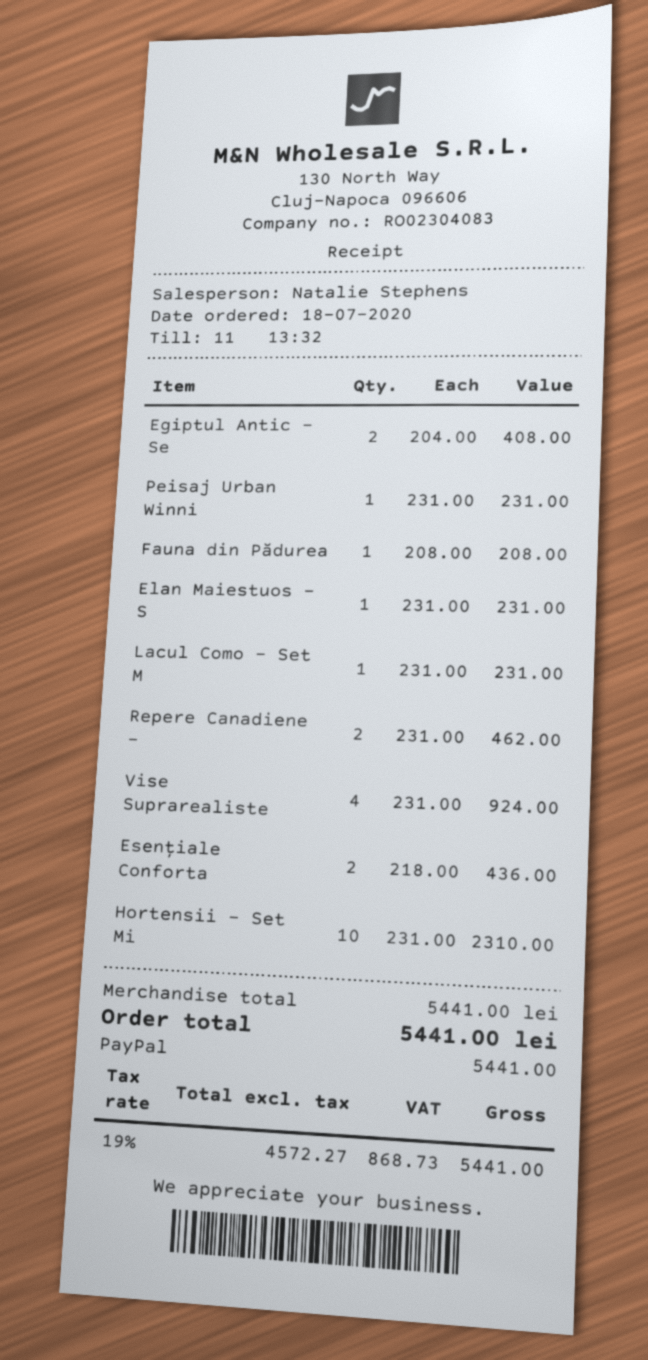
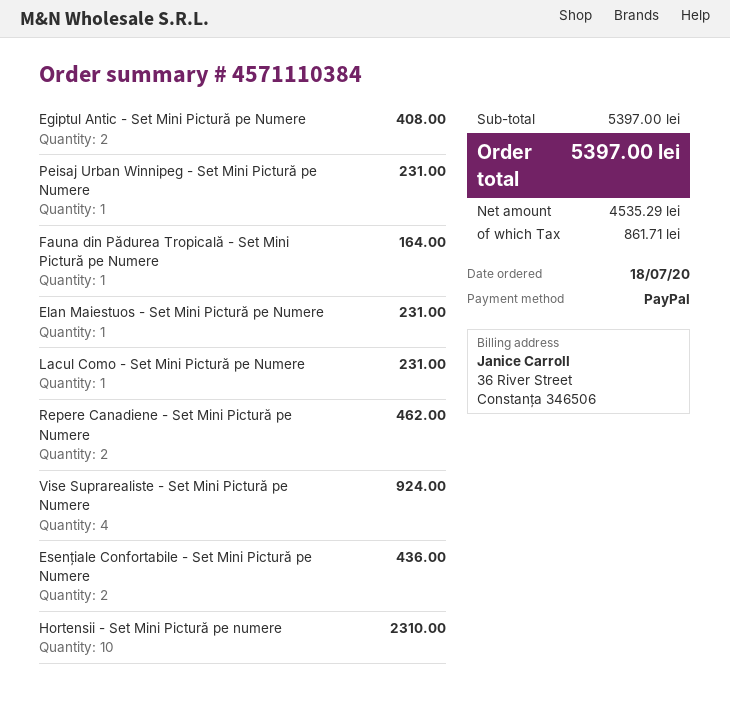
Fauna din Pădurea: 1 for 208.00 -> 1 for 164.00
subtotal: 5441.00 -> 5397.00
net: 4572.27 -> 4535.29
tax: 868.73 -> 861.71
total: 5441.00 -> 5397.00

